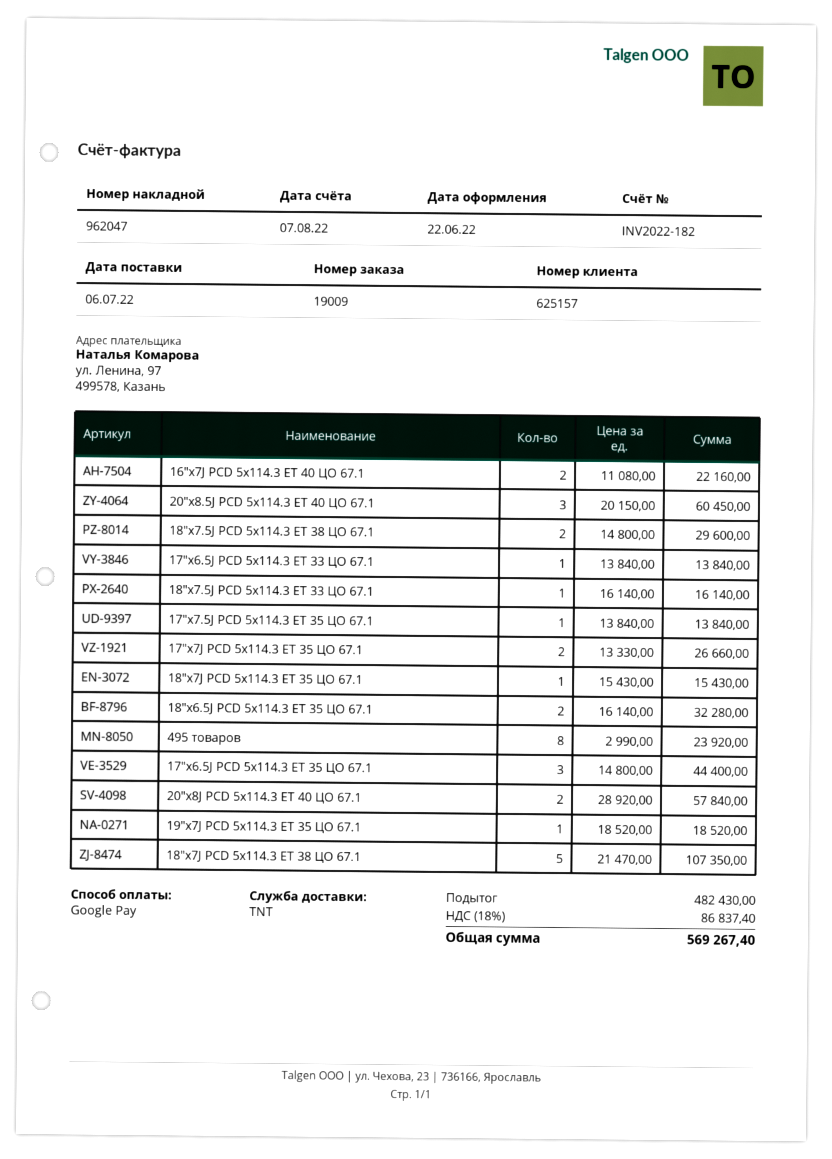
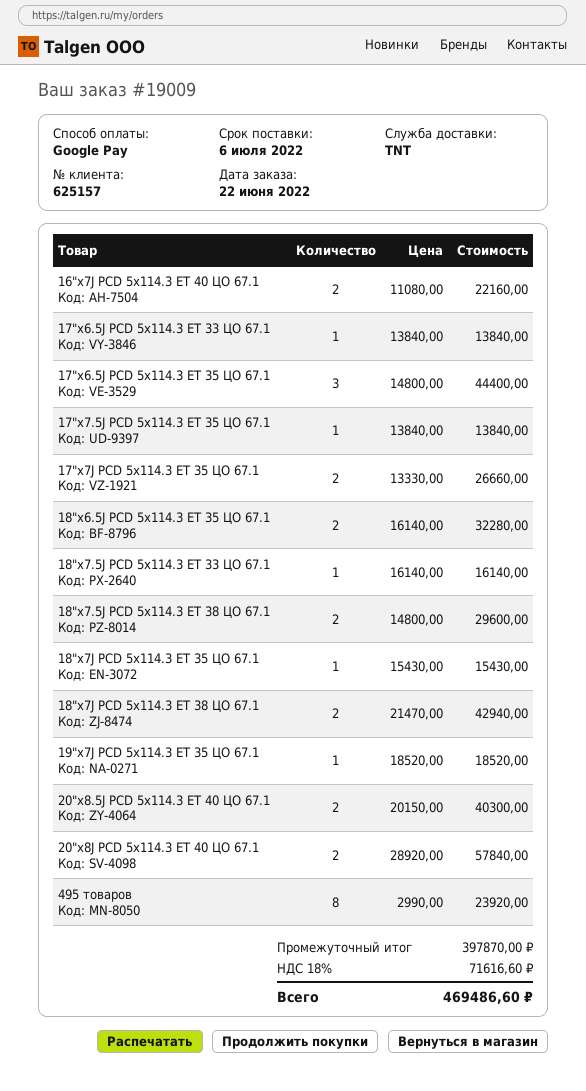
20"x8.5J PCD 5x114.3 ЕТ 40 ЦО 67.1: 3 x 20150.00 = 60450.00 -> 2 x 20150.00 = 40300.00
18"x7J PCD 5x114.3 ЕТ 38 ЦО 67.1: 5 x 21470.00 = 107350.00 -> 2 x 21470.00 = 42940.00
subtotal: 482430.00 -> 397870.00
tax: 18% = 86837.40 -> 18% = 71616.60
total: 569267.40 -> 469486.60

